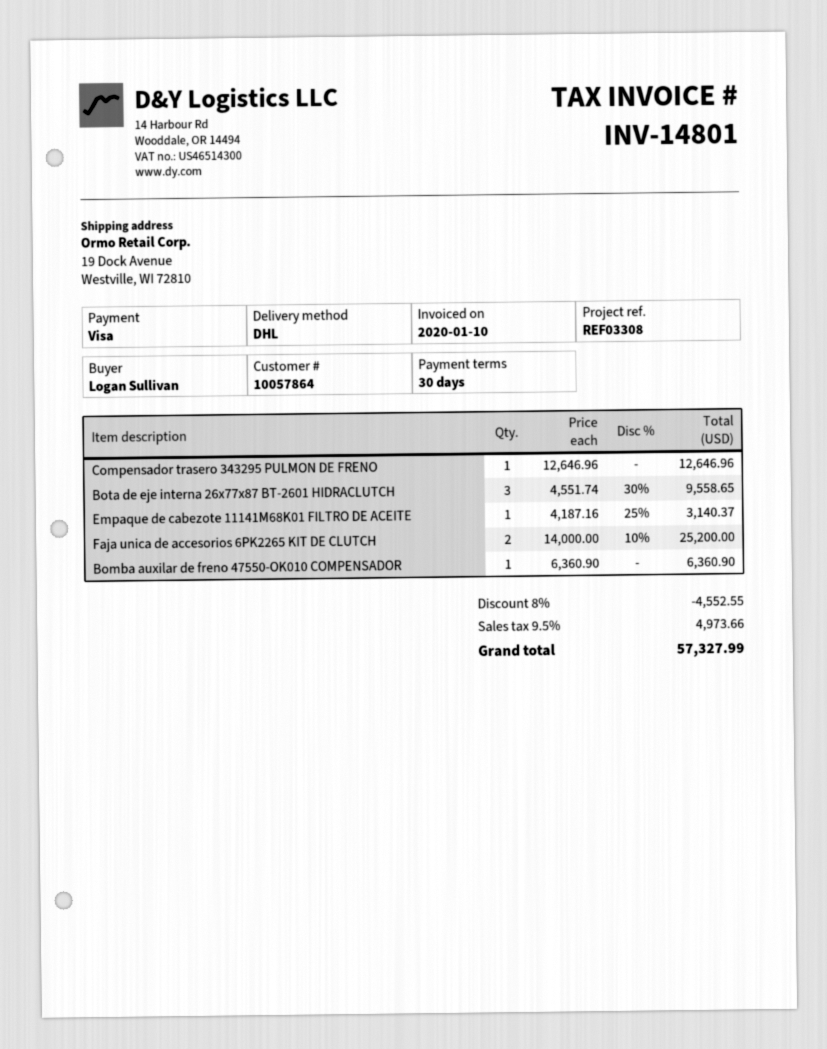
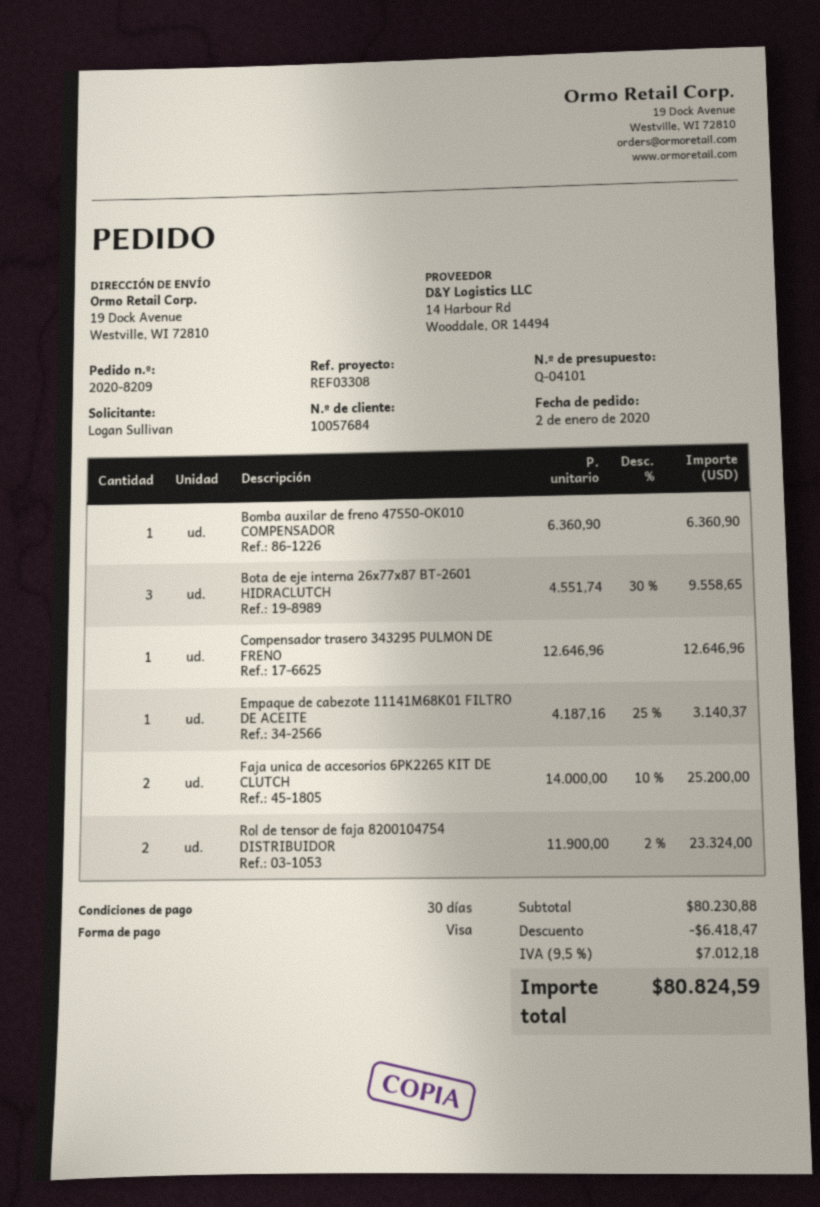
customer number: 10057864 -> 10057684
Rol de tensor de faja 8200104754 DISTRIBUIDOR: none -> 2 x 11900.00 - 2% = 23324.00
discount: 4552.55 -> 6418.47
tax: 9.5% = 4973.66 -> 9.5% = 7012.18
total: 57327.99 -> 80824.59

